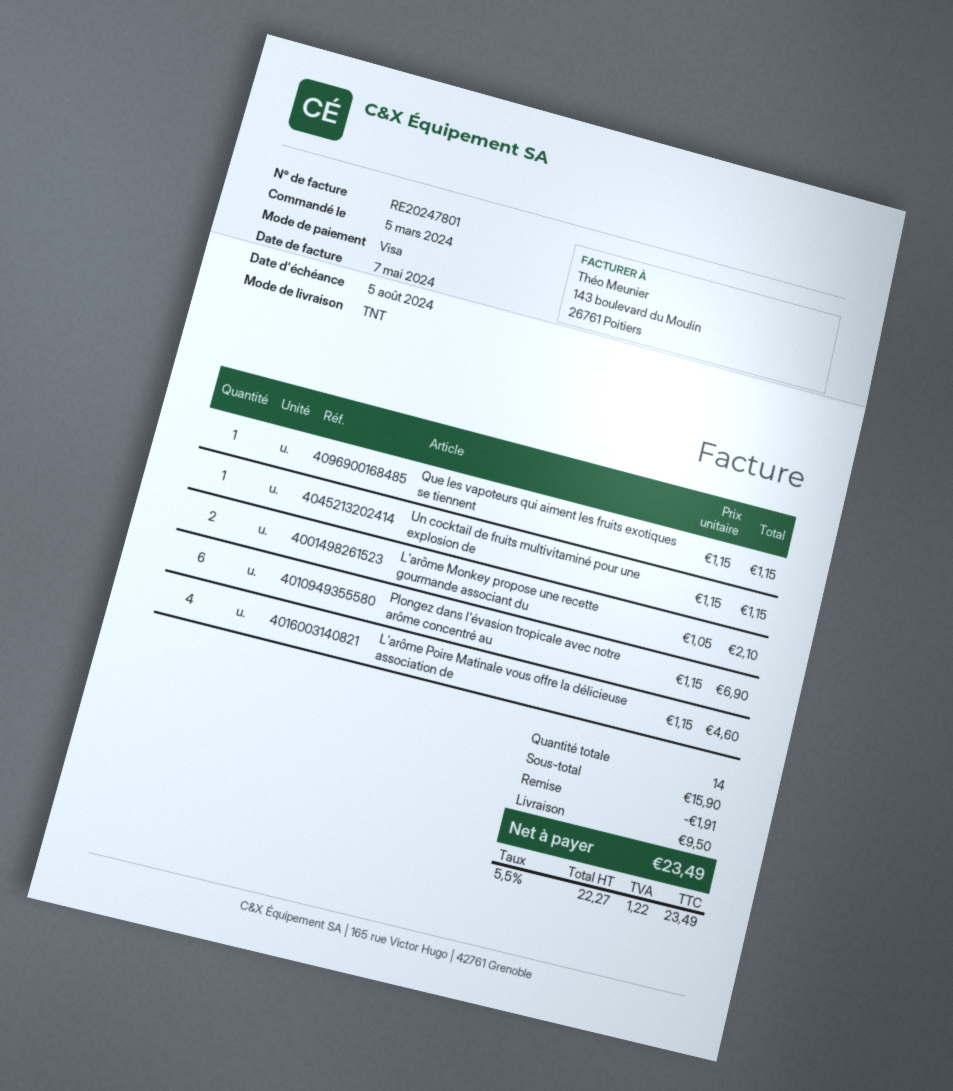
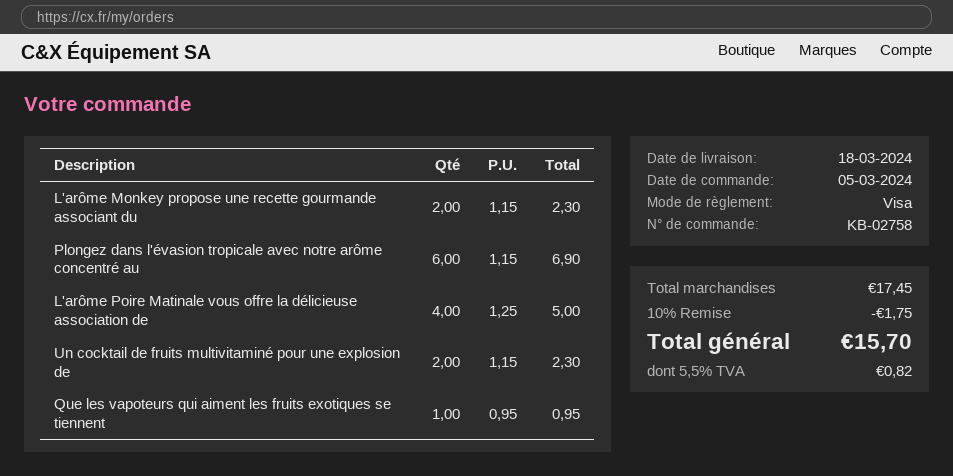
Que les vapoteurs qui aiment les fruits exotiques se tiennent: 1 x 1.15 = 1.15 -> 1 x 0.95 = 0.95
Un cocktail de fruits multivitaminé pour une explosion de: 1 x 1.15 = 1.15 -> 2 x 1.15 = 2.30
L'arôme Monkey propose une recette gourmande associant du: 2 x 1.05 = 2.10 -> 2 x 1.15 = 2.30
L'arôme Poire Matinale vous offre la délicieuse association de: 4 x 1.15 = 4.60 -> 4 x 1.25 = 5.00
subtotal: 15.90 -> 17.45
discount: 1.91 -> 1.75
shipping: 9.50 -> none
tax: 5.5% = 1.22 -> 5.5% = 0.82
total: 23.49 -> 15.70

